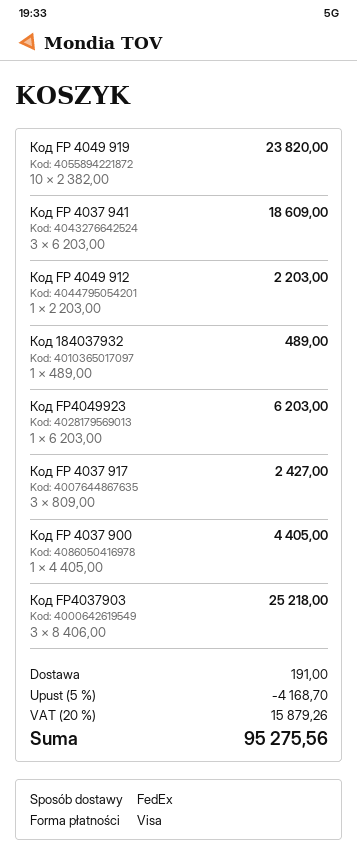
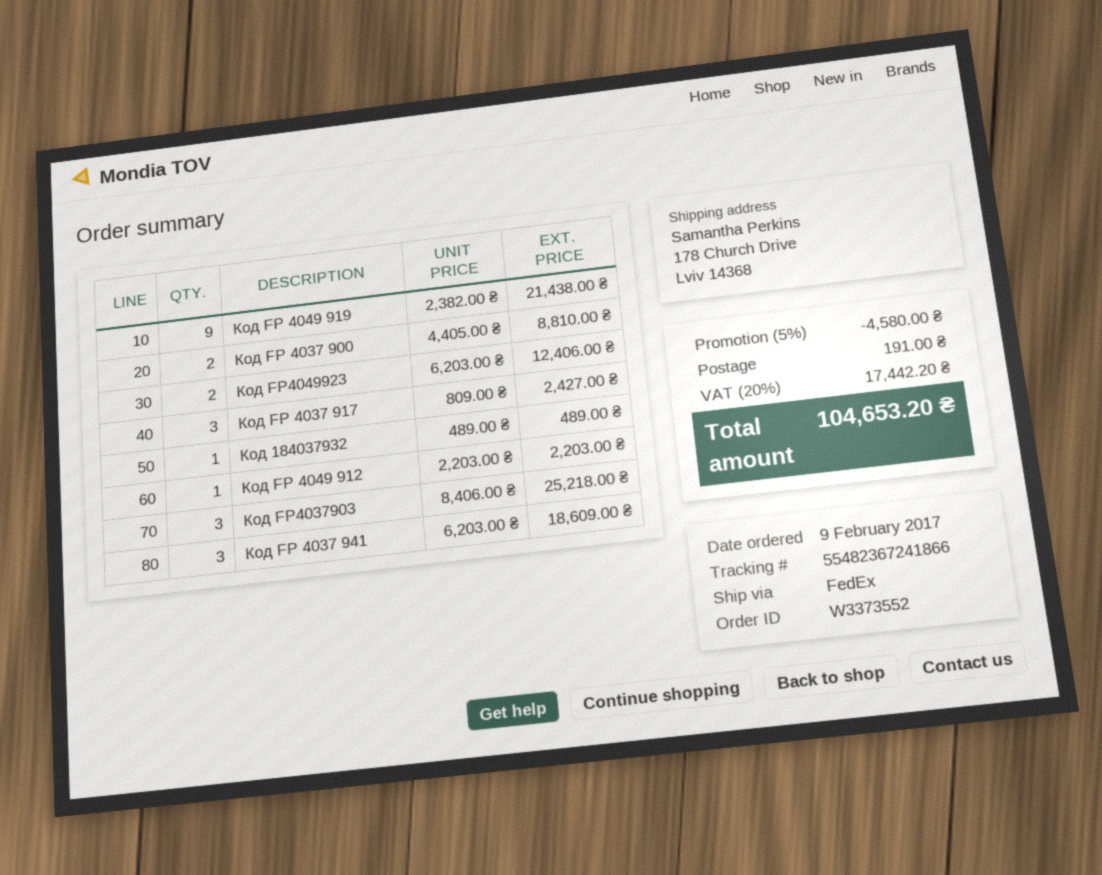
Код FP 4049 919: 10 x 2382.00 = 23820.00 -> 9 x 2382.00 = 21438.00
Код FP4049923: 1 x 6203.00 = 6203.00 -> 2 x 6203.00 = 12406.00
Код FP 4037 900: 1 x 4405.00 = 4405.00 -> 2 x 4405.00 = 8810.00
discount: 5% = 4168.70 -> 5% = 4580.00
tax: 20% = 15879.26 -> 20% = 17442.20
total: 95275.56 -> 104653.20

